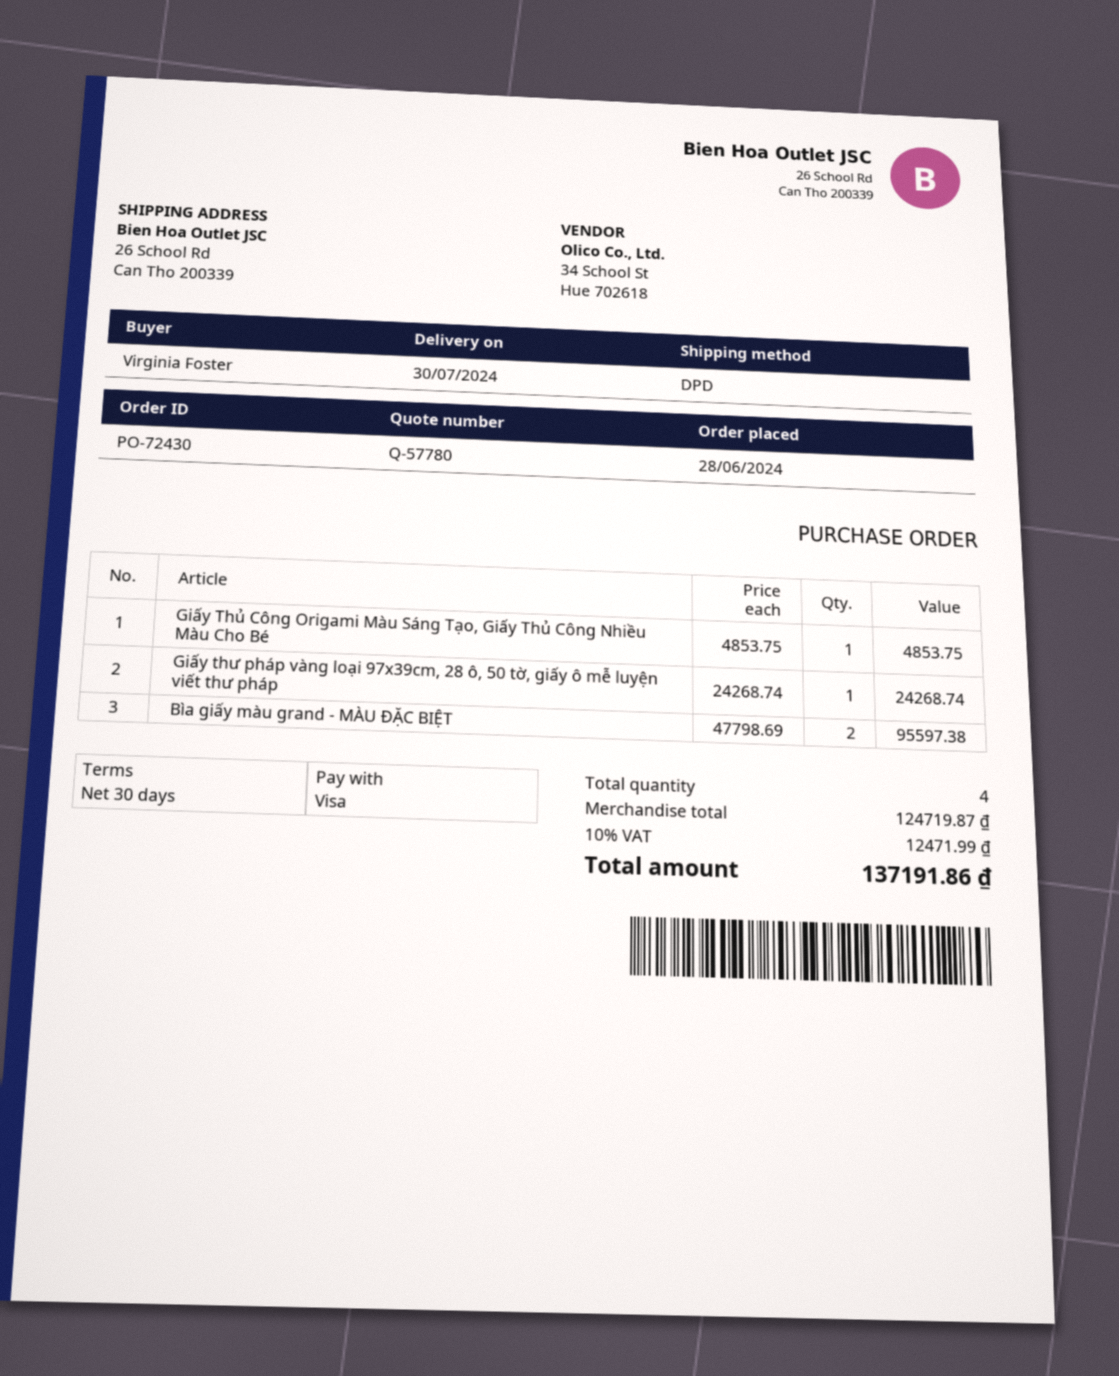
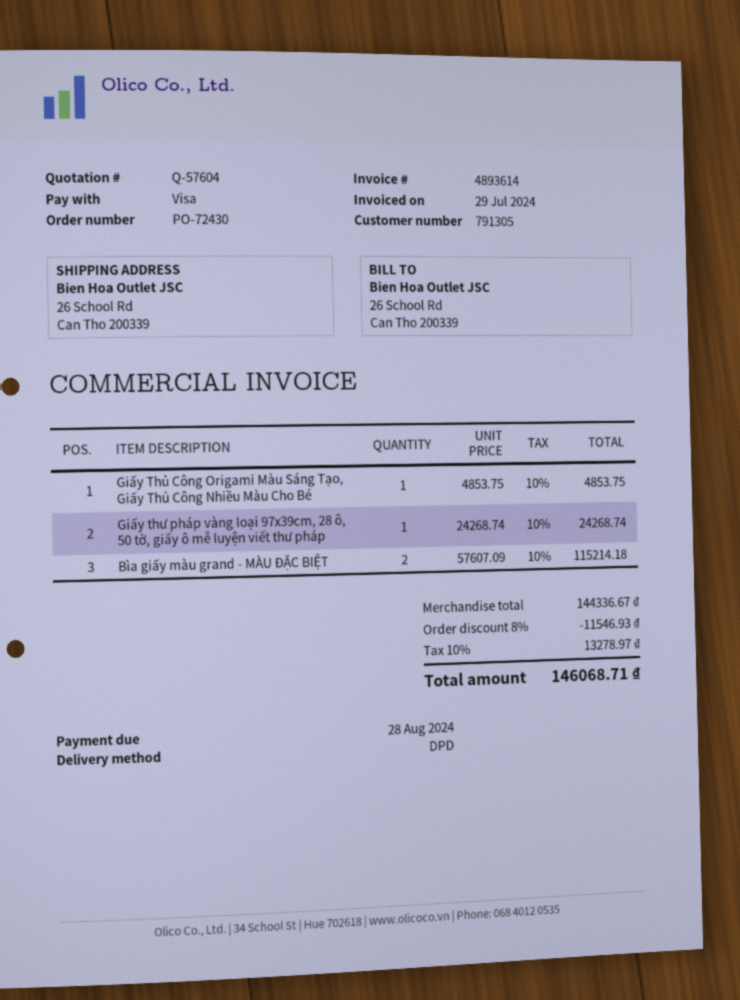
quote number: Q-57780 -> Q-57604
Bìa giấy màu grand - MÀU ĐẶC BIỆT: 2 x 47798.69 = 95597.38 -> 2 x 57607.09 = 115214.18
subtotal: 124719.87 -> 144336.67
discount: none -> 8% = 11546.93
tax: 10% = 12471.99 -> 10% = 13278.97
total: 137191.86 -> 146068.71

